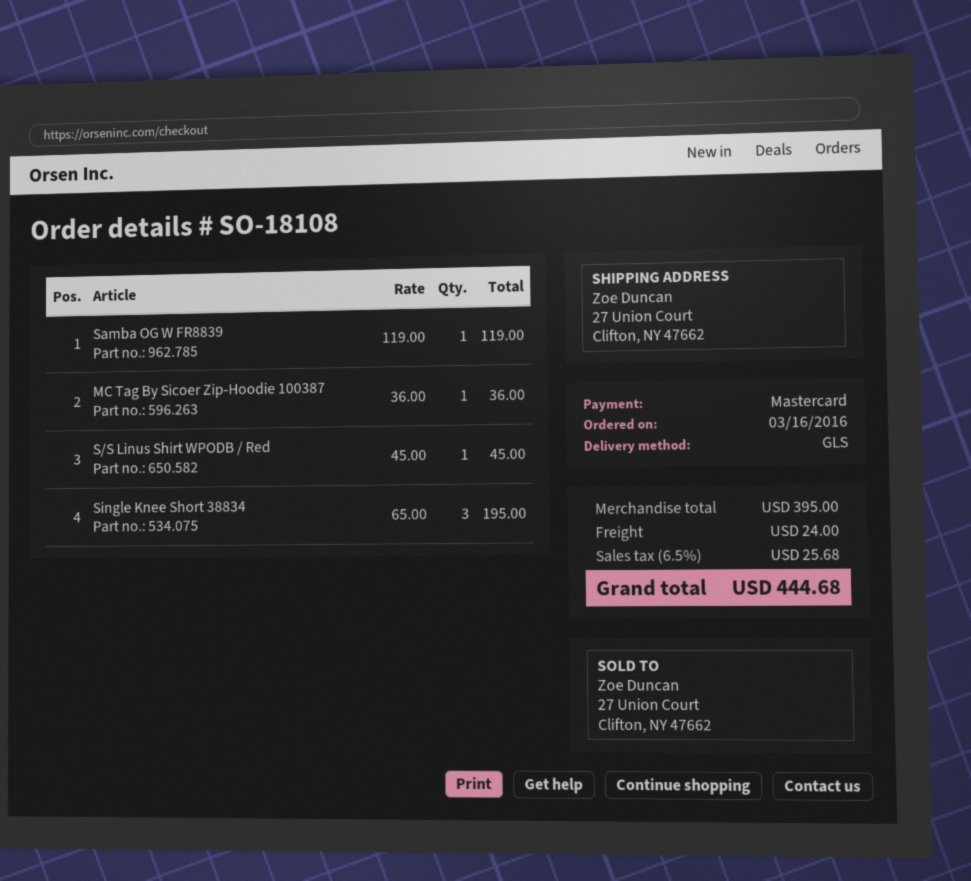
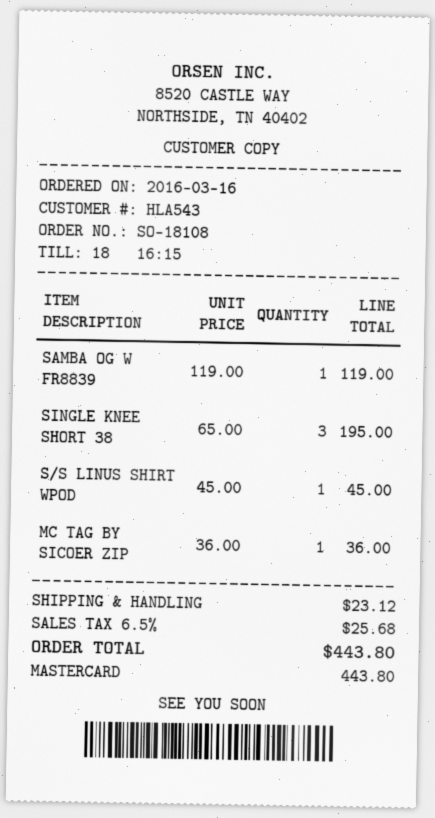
shipping: 24.00 -> 23.12
total: 444.68 -> 443.80

